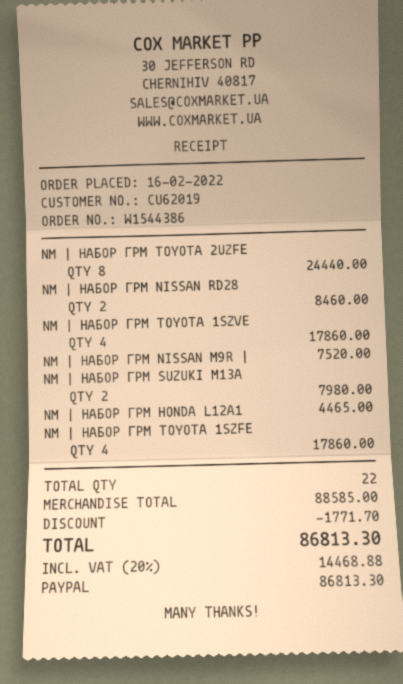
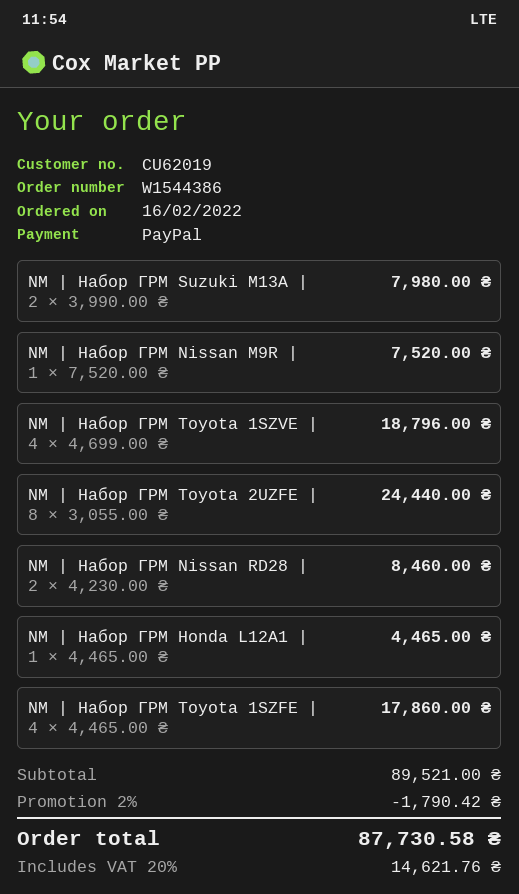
NM | НАБОР ГРМ TOYOTA 1SZVE: 4 for 17860.00 -> 4 for 18796.00
subtotal: 88585.00 -> 89521.00
discount: 1771.70 -> 1790.42
tax: 20% = 14468.88 -> 20% = 14621.76
total: 86813.30 -> 87730.58

